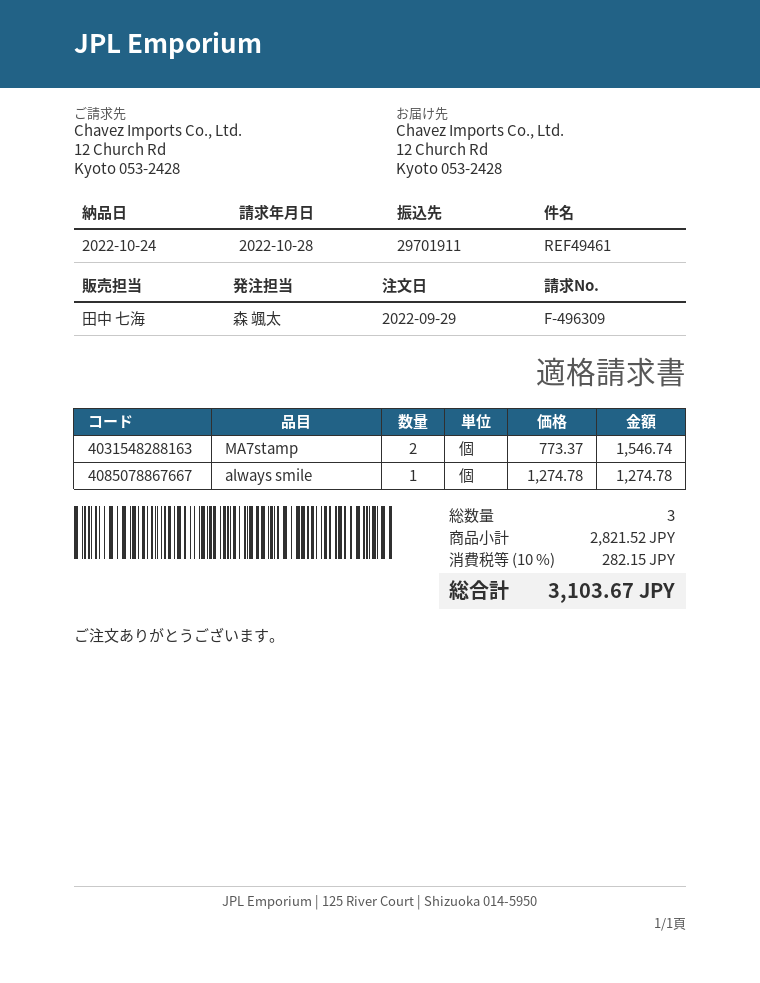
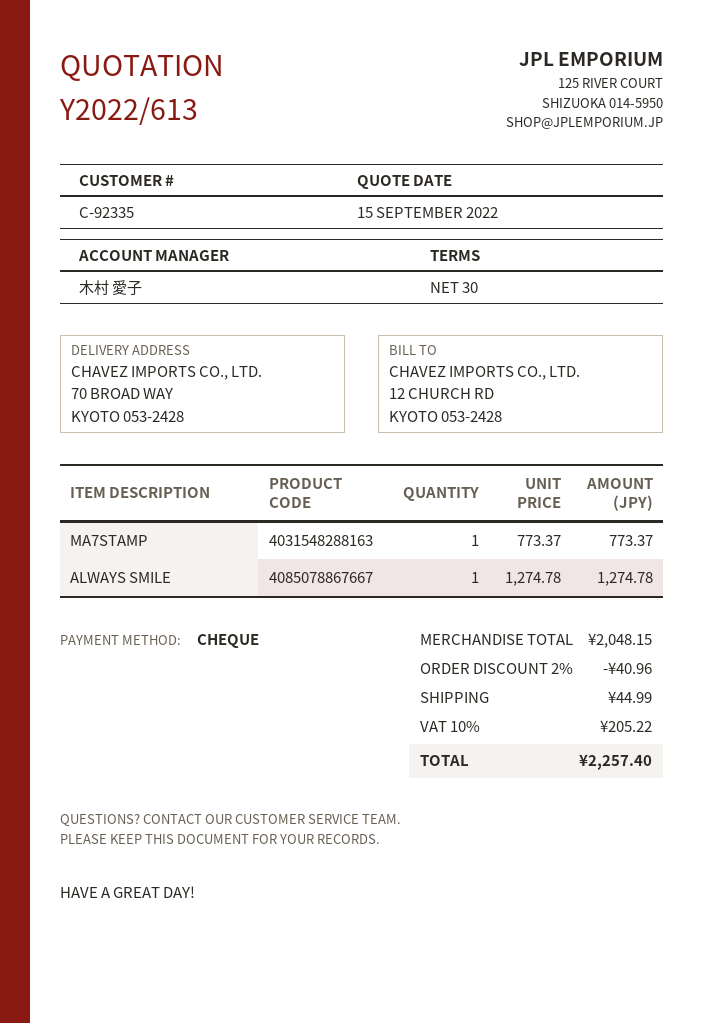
sales rep: 田中 七海 -> 木村 愛子
ship to: 12 Church Rd, Kyoto 053-2428 -> 70 BROAD WAY, KYOTO 053-2428
MA7stamp: 2 x 773.37 = 1546.74 -> 1 x 773.37 = 773.37
subtotal: 2821.52 -> 2048.15
discount: none -> 2% = 40.96
shipping: none -> 44.99
tax: 10% = 282.15 -> 10% = 205.22
total: 3103.67 -> 2257.40

